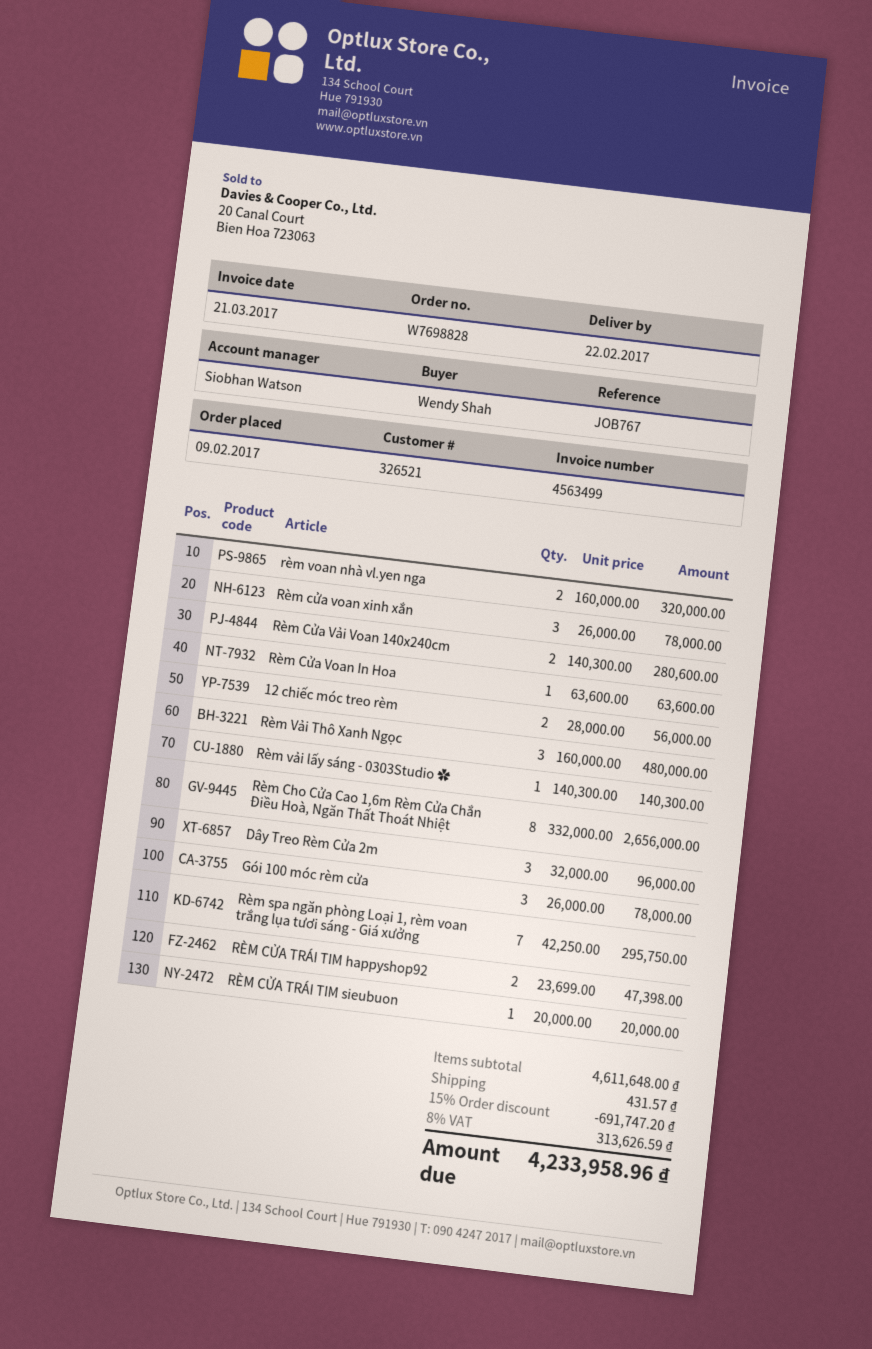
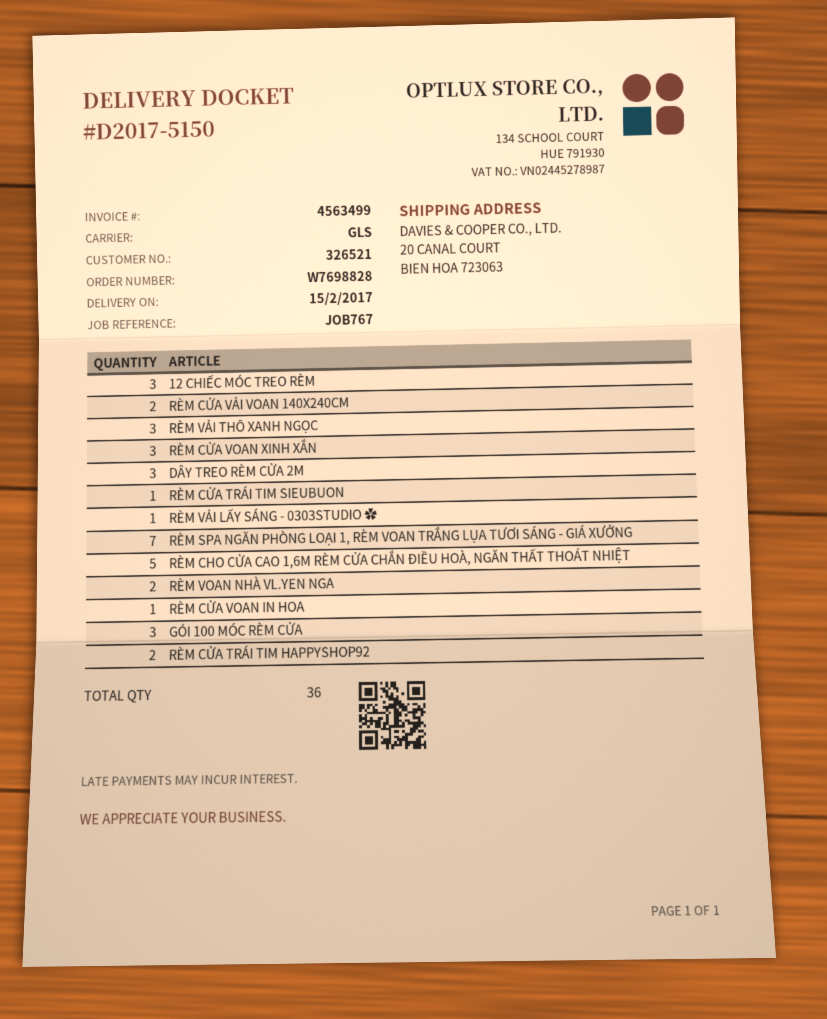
delivery date: 2017-02-22 -> 2017-02-15
12 chiếc móc treo rèm: 2 -> 3
Rèm Cho Cửa Cao 1,6m Rèm Cửa Chắn Điều Hoà, Ngăn Thất Thoát Nhiệt: 8 -> 5

